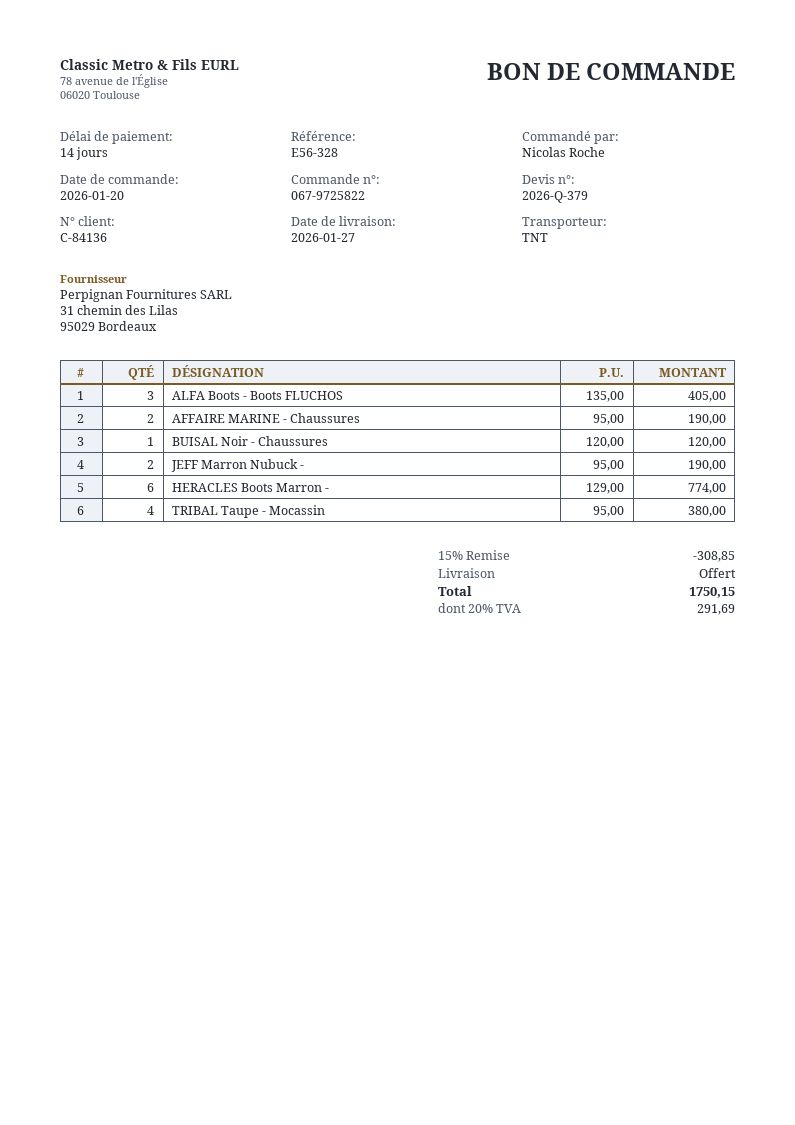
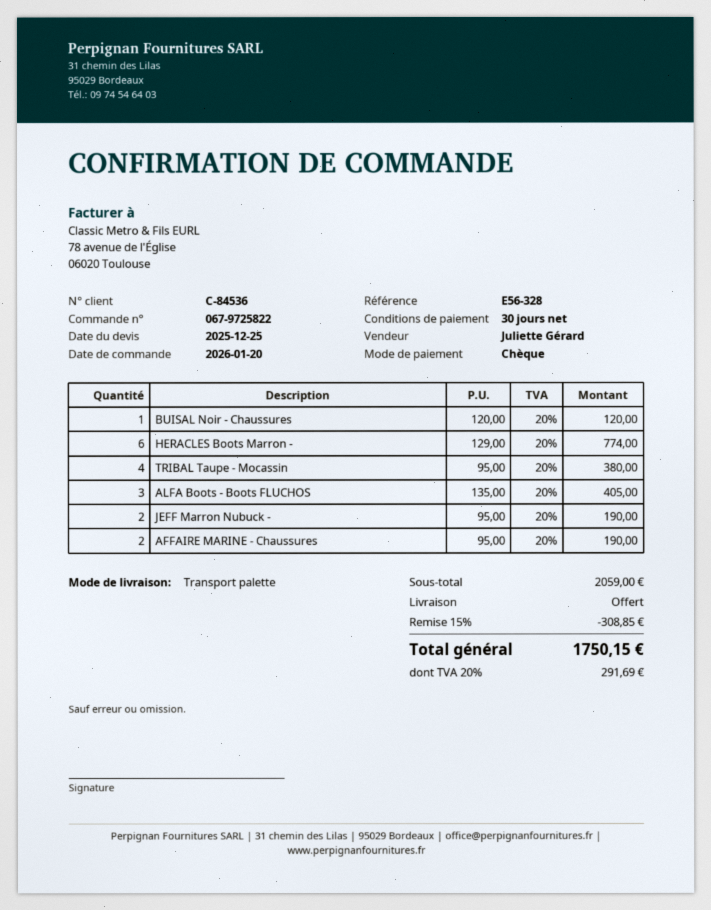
payment terms: 14 days -> 30 days
customer number: C-84136 -> C-84536
shipping method: TNT -> pallet freight

